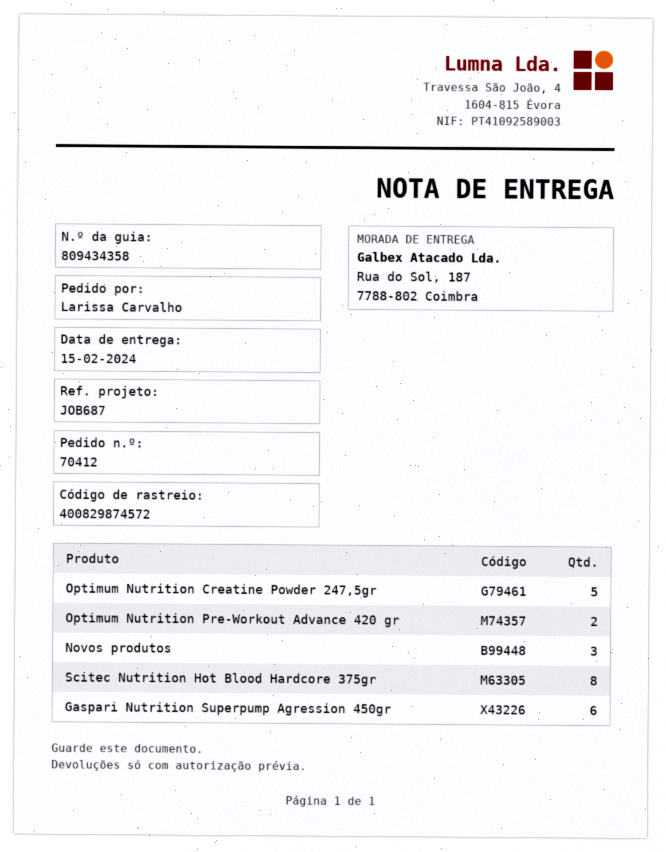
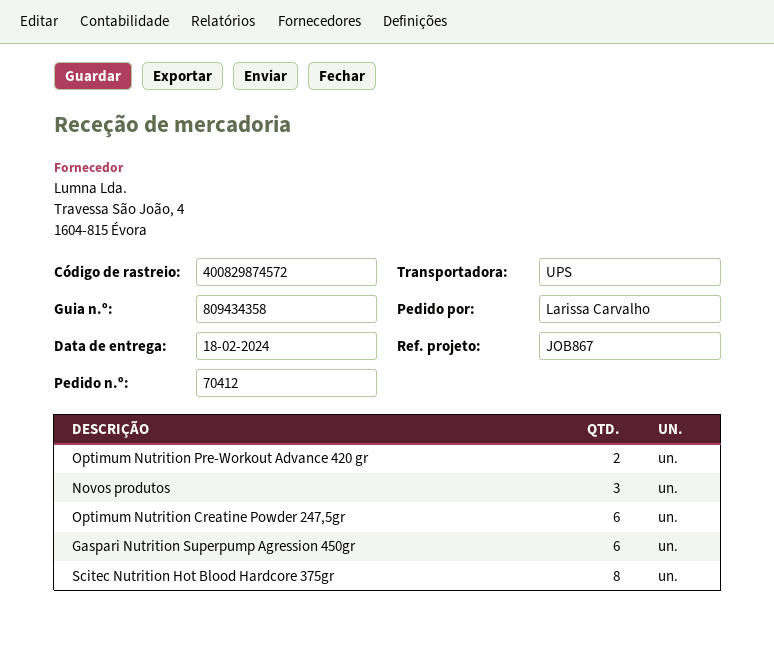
delivery date: 2024-02-15 -> 2024-02-18
reference: JOB687 -> JOB867
Optimum Nutrition Creatine Powder 247,5gr: 5 -> 6

